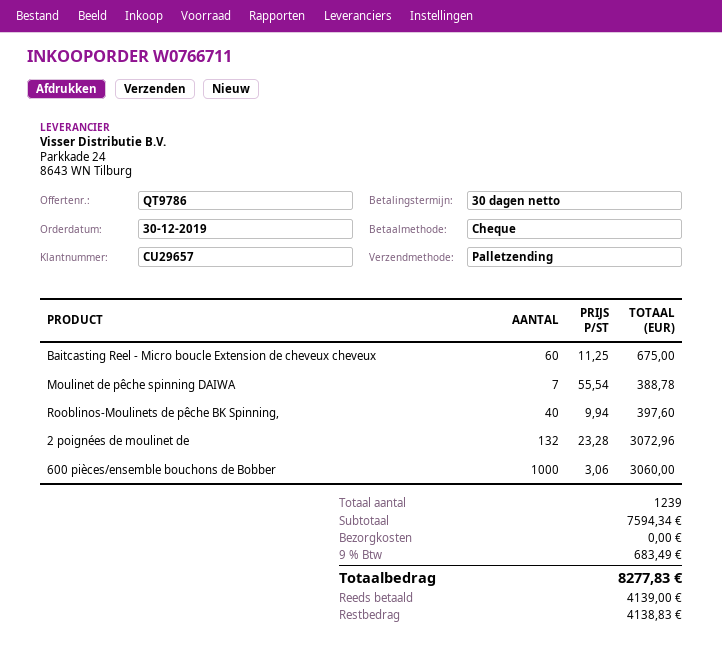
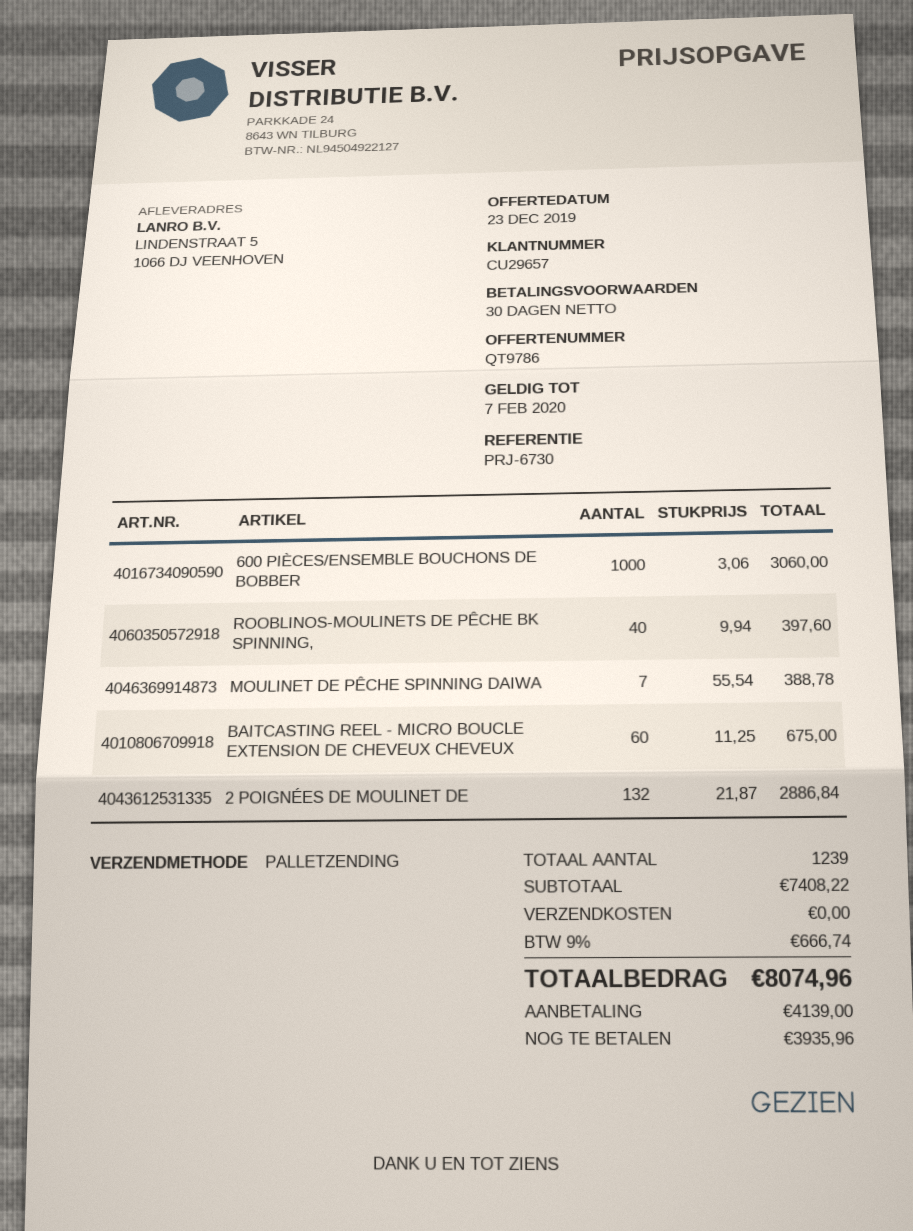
2 poignées de moulinet de: 132 x 23.28 = 3072.96 -> 132 x 21.87 = 2886.84
subtotal: 7594.34 -> 7408.22
tax: 9% = 683.49 -> 9% = 666.74
total: 8277.83 -> 8074.96
balance: 4138.83 -> 3935.96

